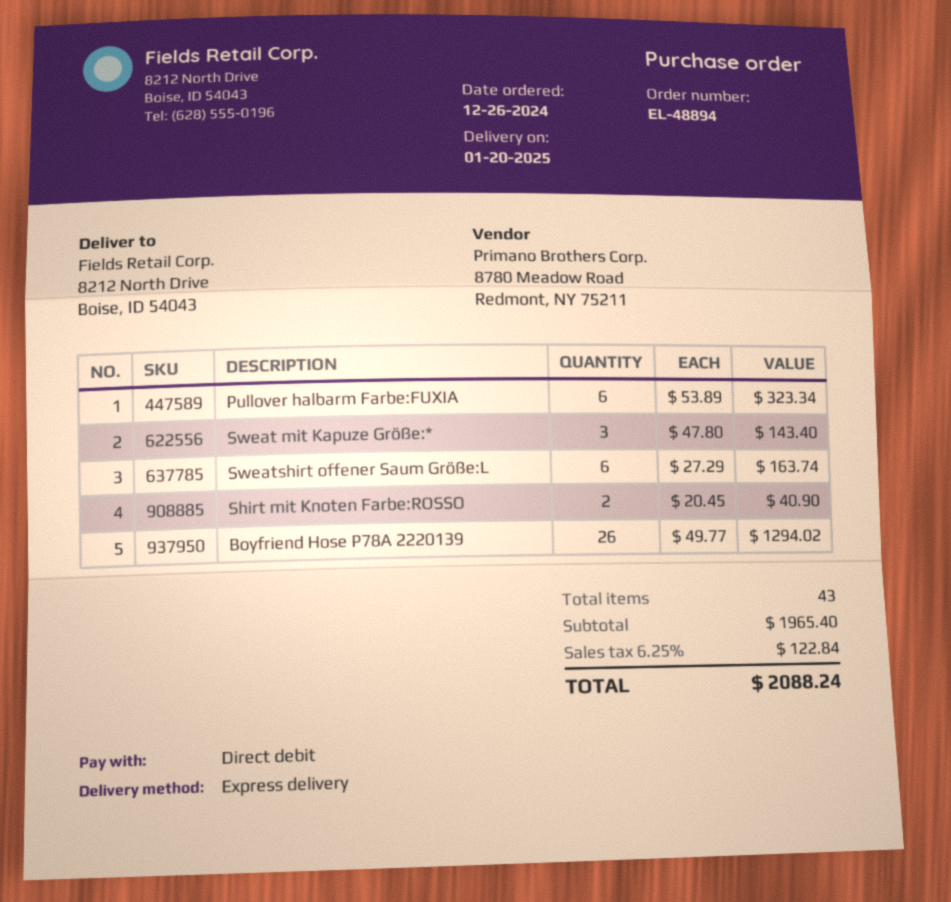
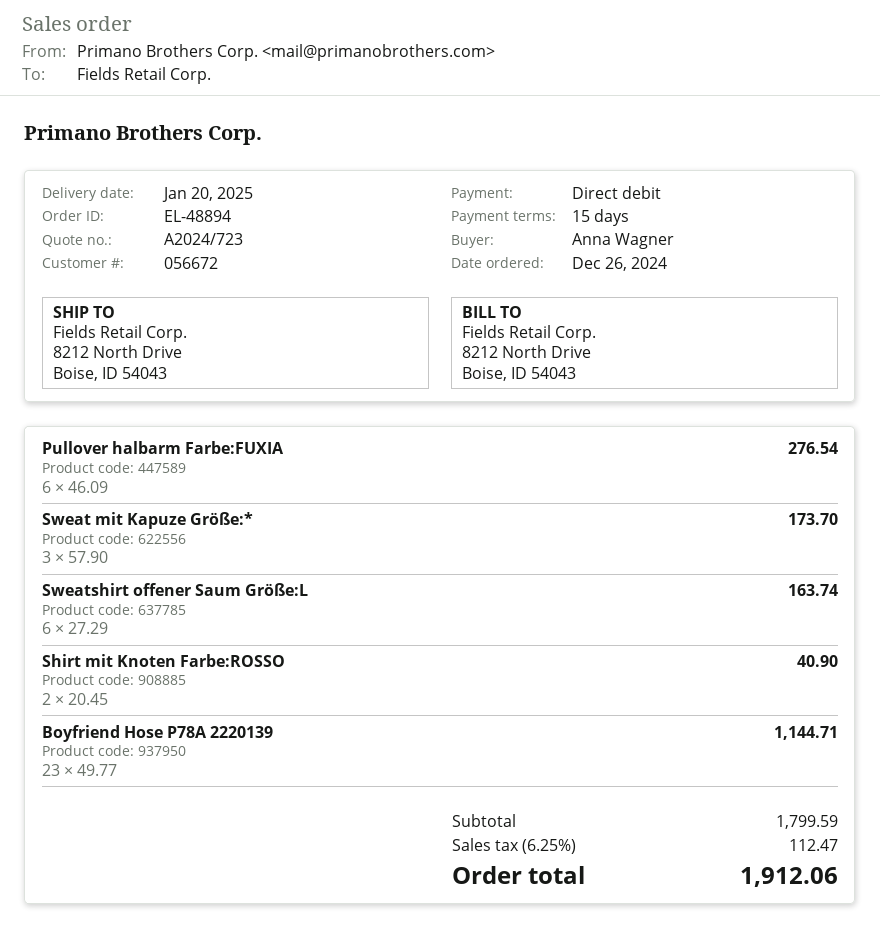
Pullover halbarm Farbe:FUXIA: 6 x 53.89 = 323.34 -> 6 x 46.09 = 276.54
Sweat mit Kapuze Größe:*: 3 x 47.80 = 143.40 -> 3 x 57.90 = 173.70
Boyfriend Hose P78A 2220139: 26 x 49.77 = 1294.02 -> 23 x 49.77 = 1144.71
subtotal: 1965.40 -> 1799.59
tax: 6.25% = 122.84 -> 6.25% = 112.47
total: 2088.24 -> 1912.06

